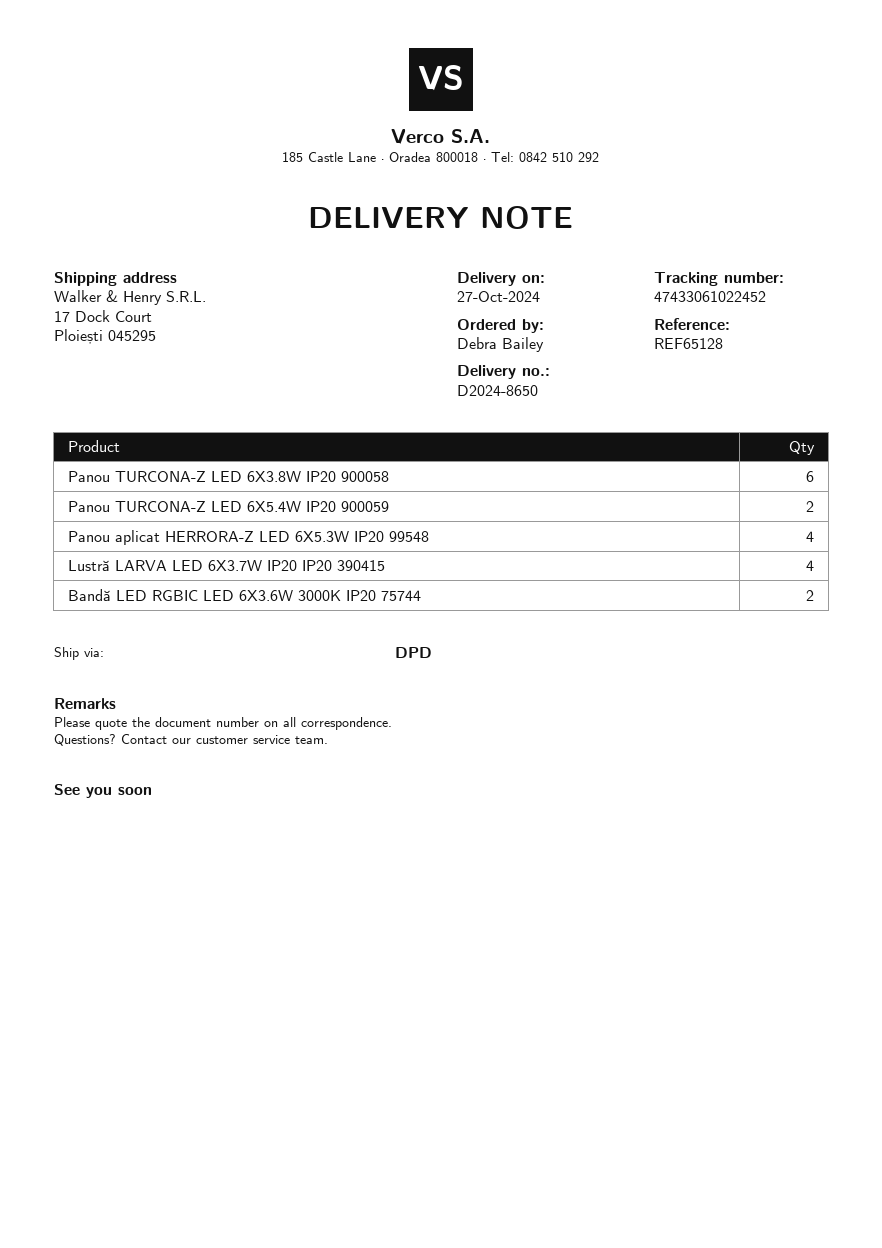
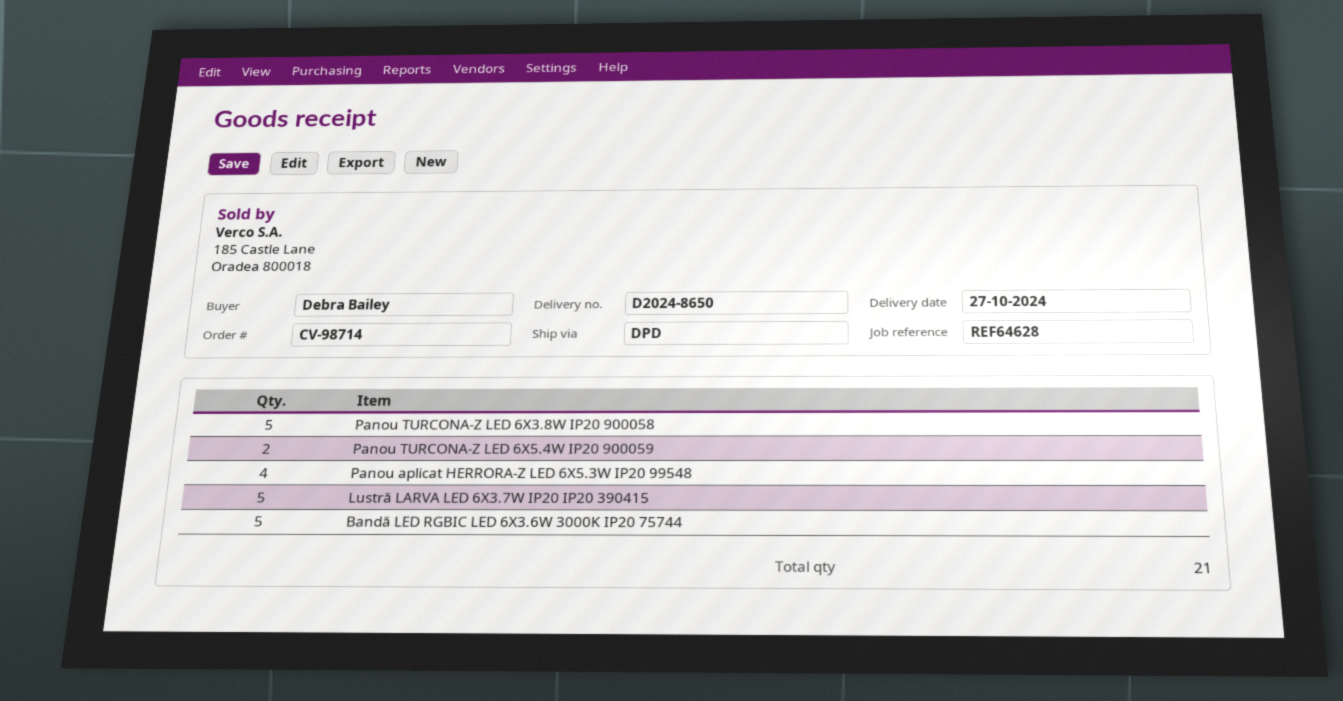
reference: REF65128 -> REF64628
Panou TURCONA-Z LED 6X3.8W IP20 900058: 6 -> 5
Lustră LARVA LED 6X3.7W IP20 IP20 390415: 4 -> 5
Bandă LED RGBIC LED 6X3.6W 3000K IP20 75744: 2 -> 5

